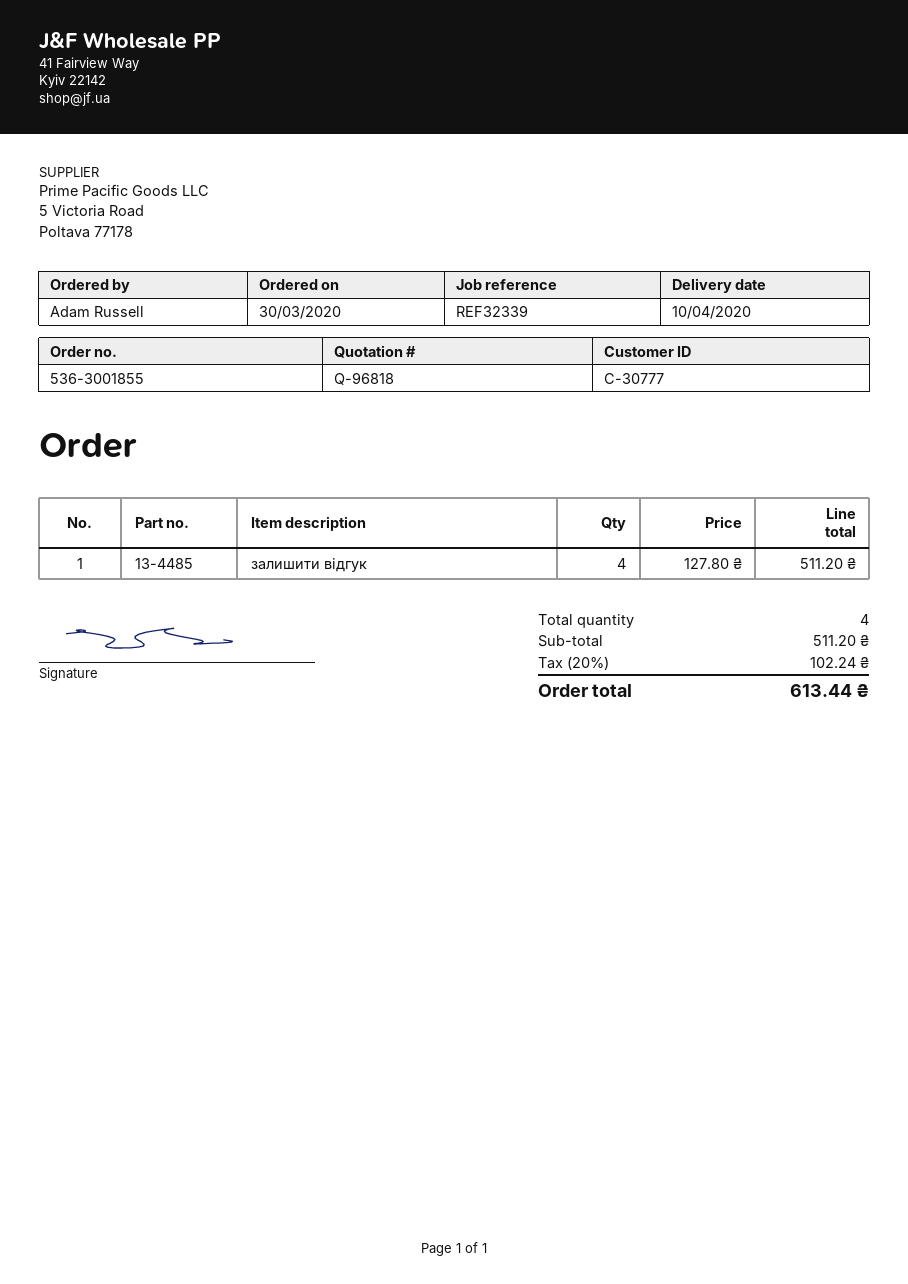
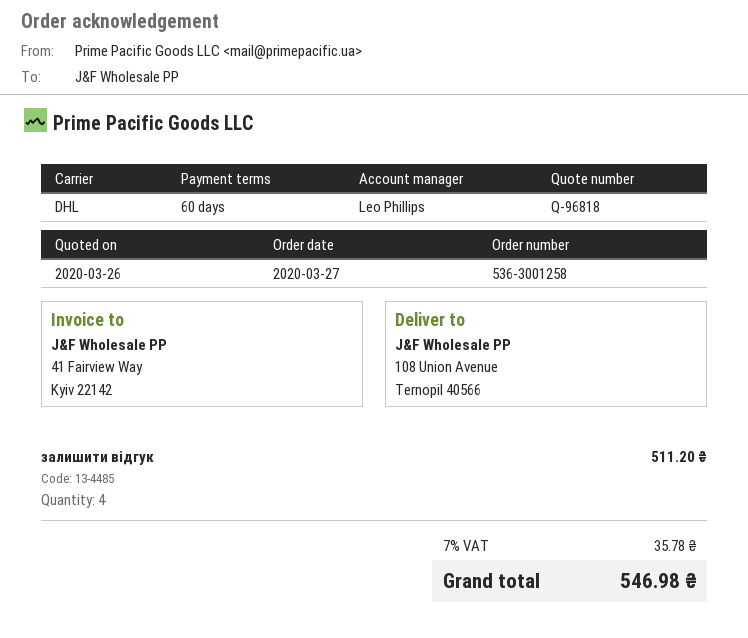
order number: 536-3001855 -> 536-3001258
order date: 2020-03-30 -> 2020-03-27
tax: 20% = 102.24 -> 7% = 35.78
total: 613.44 -> 546.98

